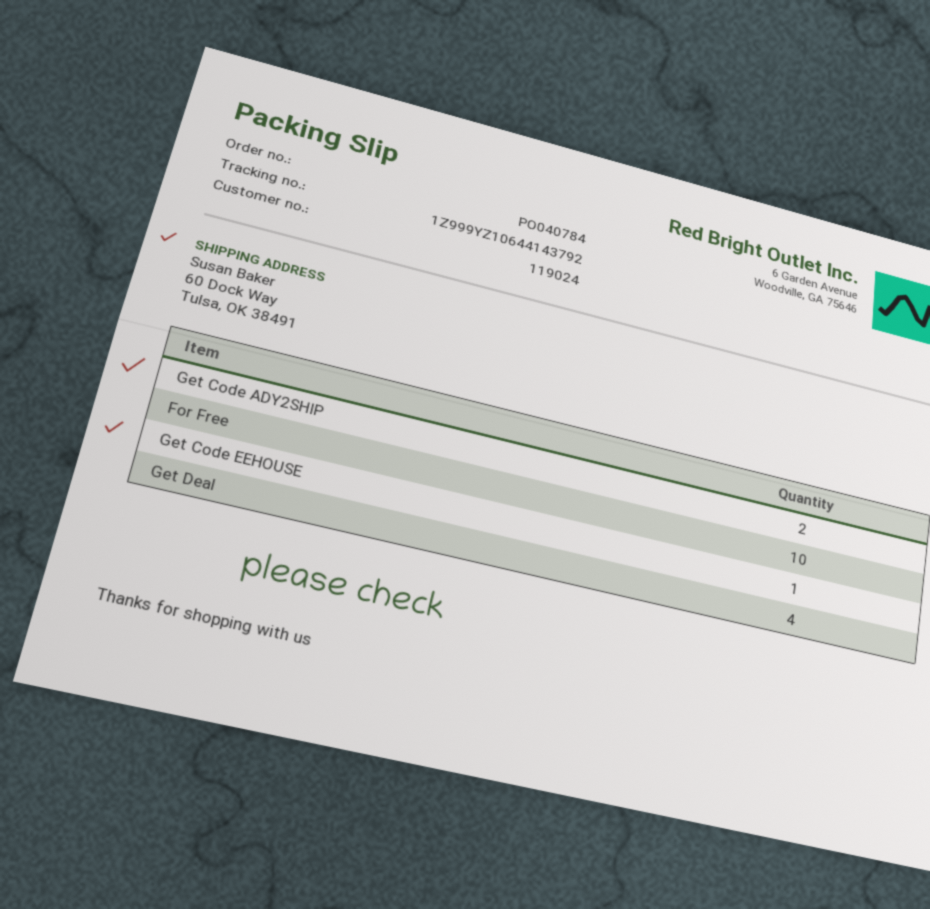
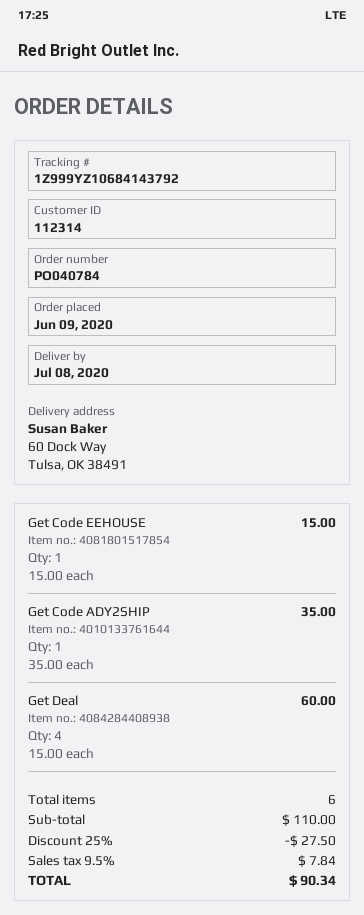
customer number: 119024 -> 112314
tracking number: 1Z999YZ10644143792 -> 1Z999YZ10684143792
Get Code ADY2SHIP: 2 -> 1
For Free: 10 -> none

